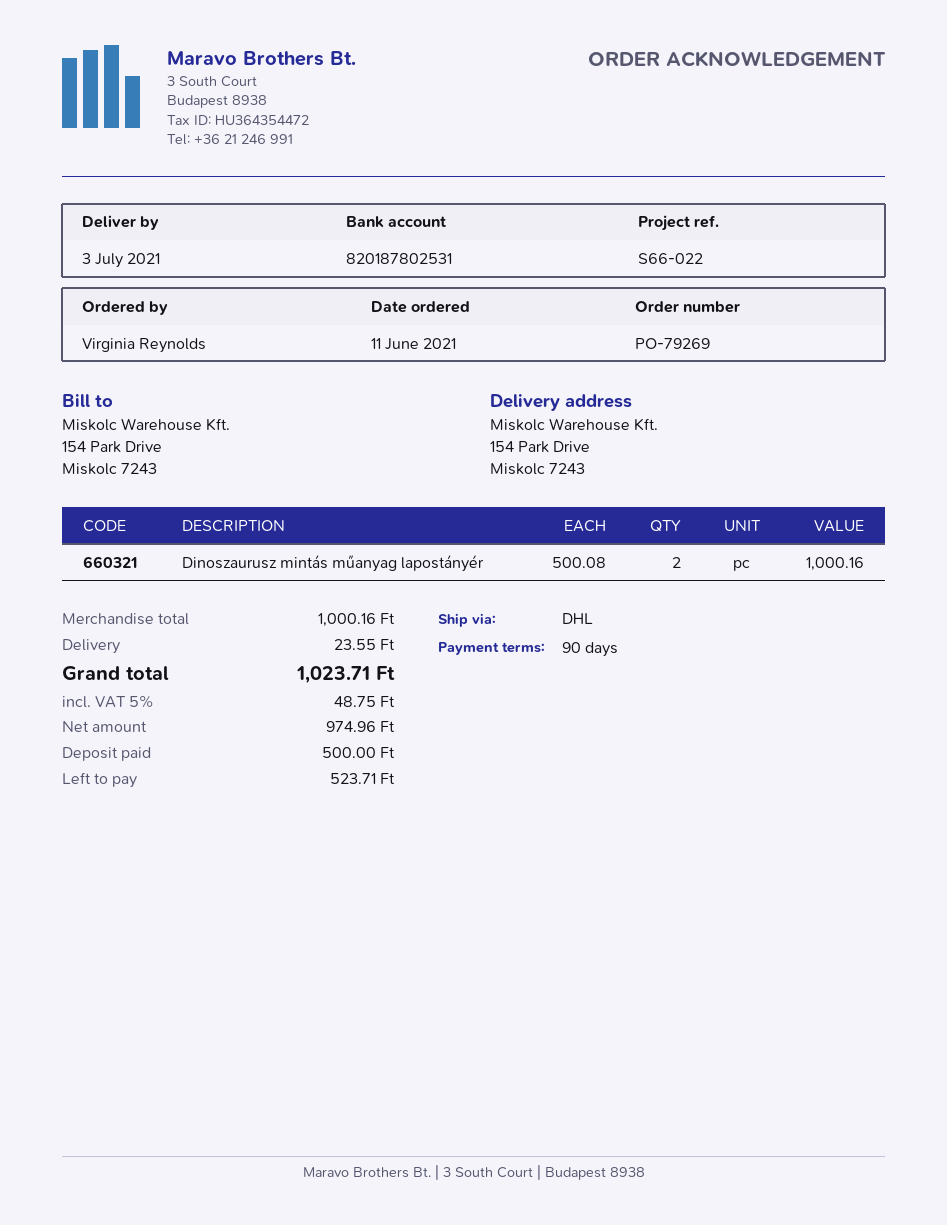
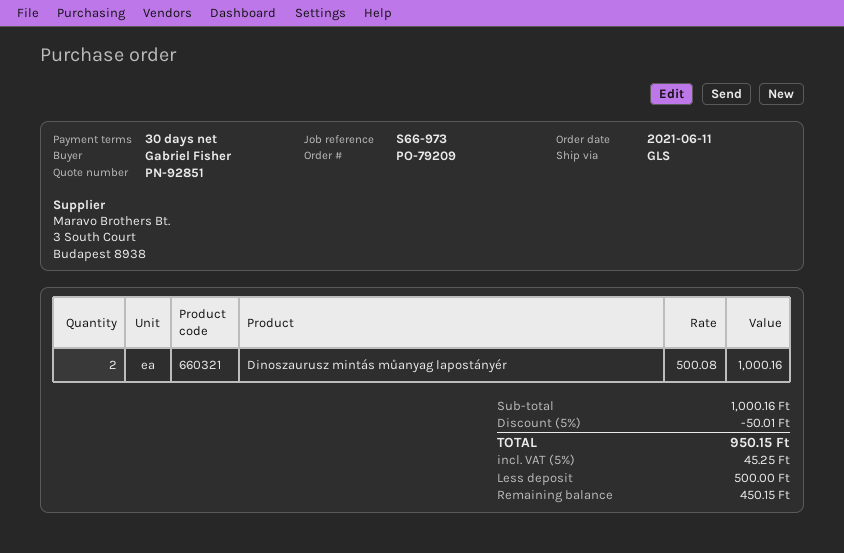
order number: PO-79269 -> PO-79209
payment terms: 90 days -> 30 days
reference: S66-022 -> S66-973
ordered by: Virginia Reynolds -> Gabriel Fisher
shipping method: DHL -> GLS
discount: none -> 5% = 50.01
shipping: 23.55 -> none
tax: 5% = 48.75 -> 5% = 45.25
total: 1023.71 -> 950.15
balance: 523.71 -> 450.15

